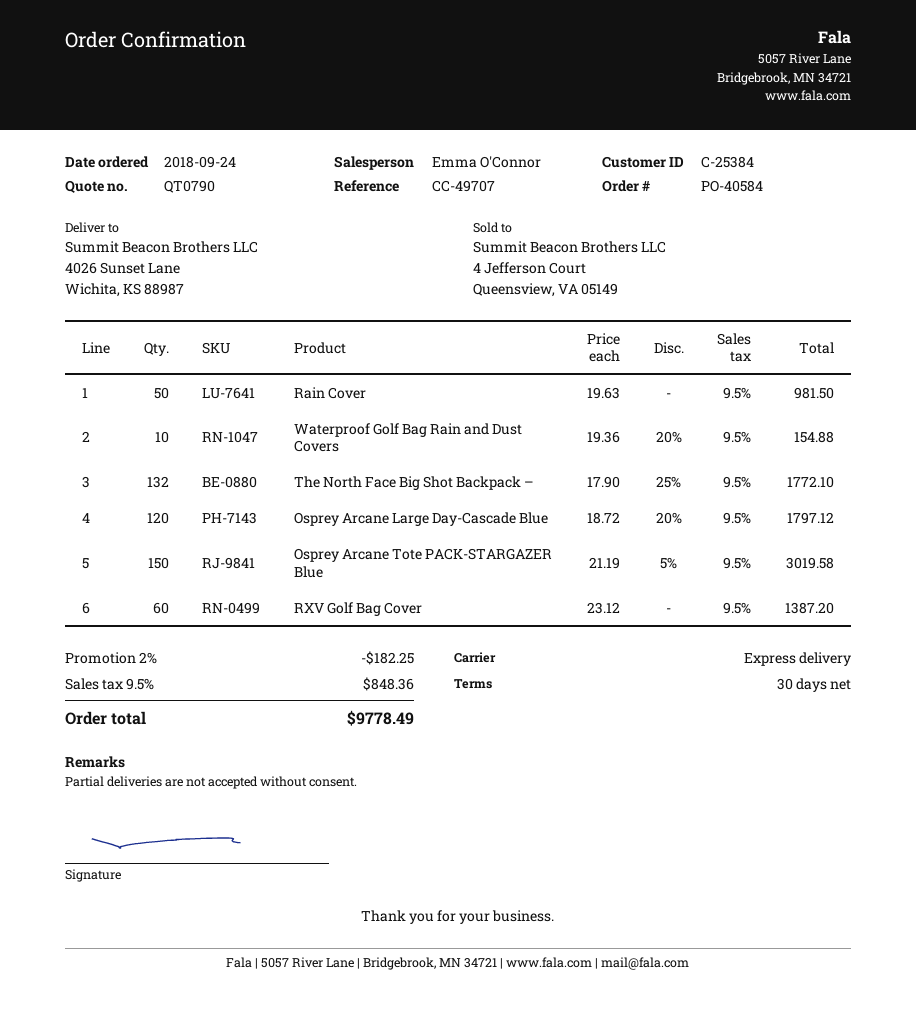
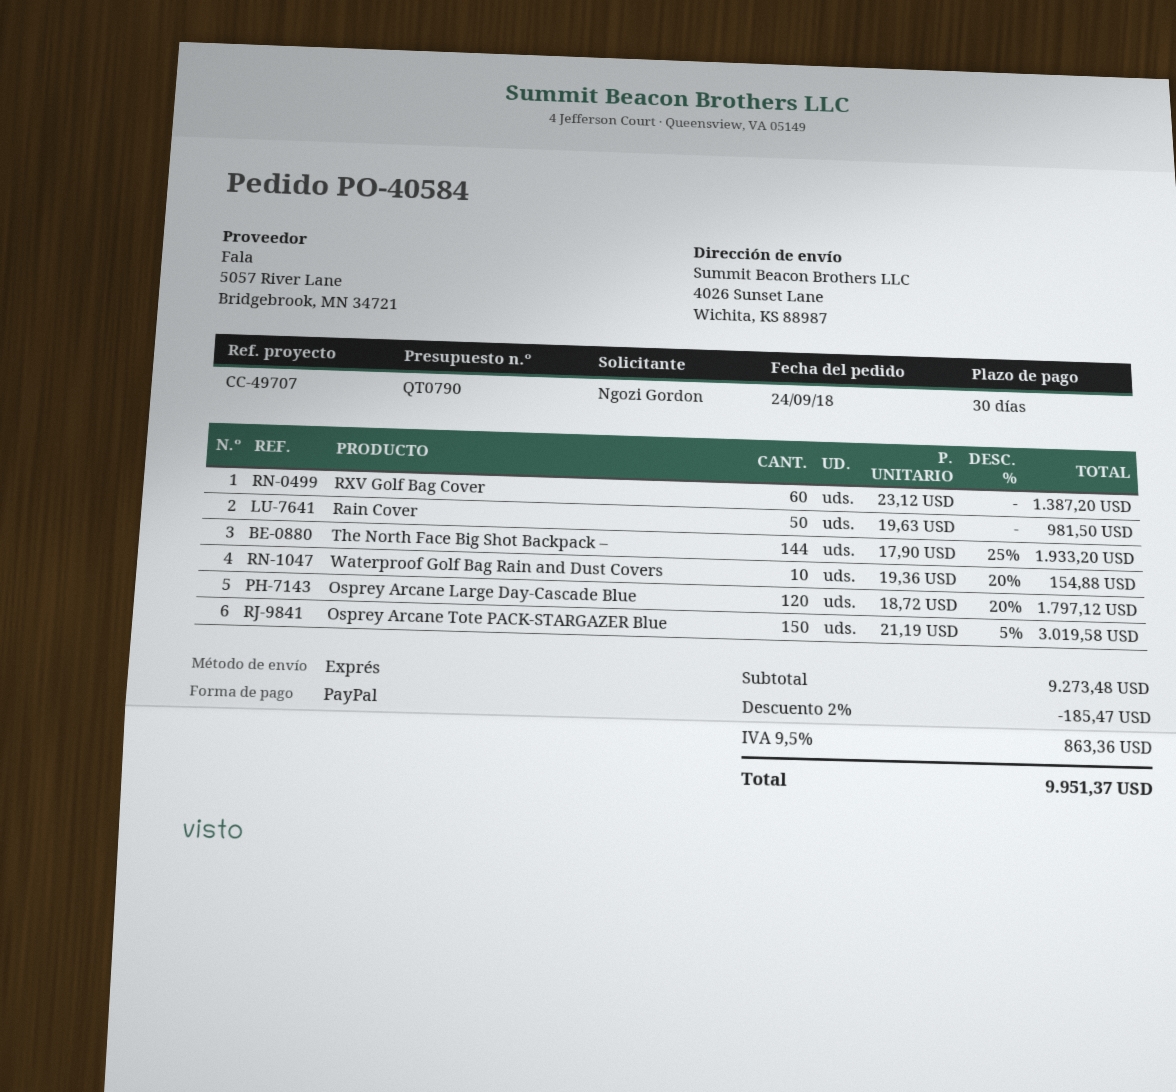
The North Face Big Shot Backpack –: 132 x 17.90 - 25% = 1772.10 -> 144 x 17.90 - 25% = 1933.20
discount: 2% = 182.25 -> 2% = 185.47
tax: 9.5% = 848.36 -> 9.5% = 863.36
total: 9778.49 -> 9951.37

